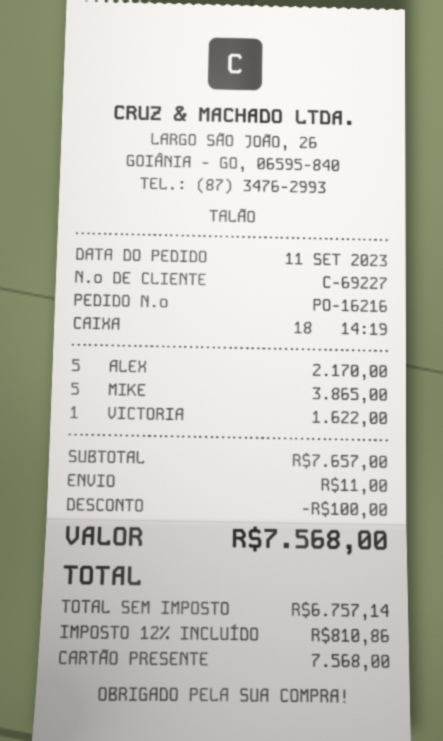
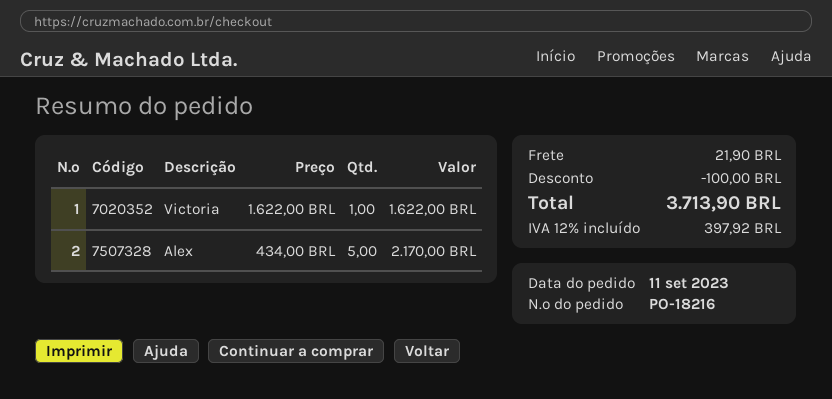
order number: PO-16216 -> PO-18216
MIKE: 5 for 3865.00 -> none
shipping: 11.00 -> 21.90
tax: 12% = 810.86 -> 12% = 397.92
total: 7568.00 -> 3713.90

